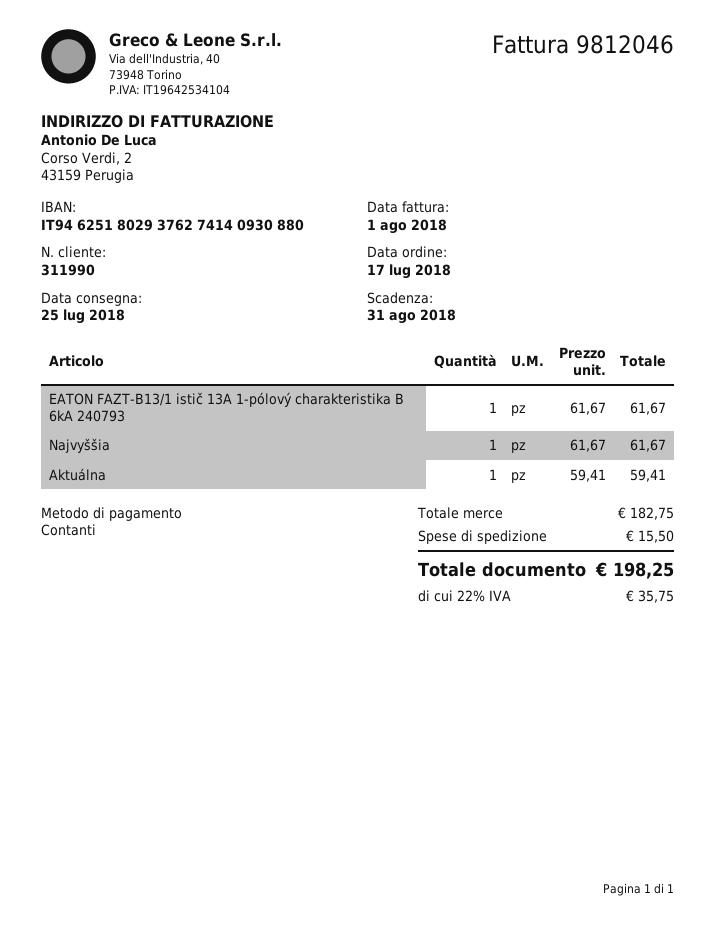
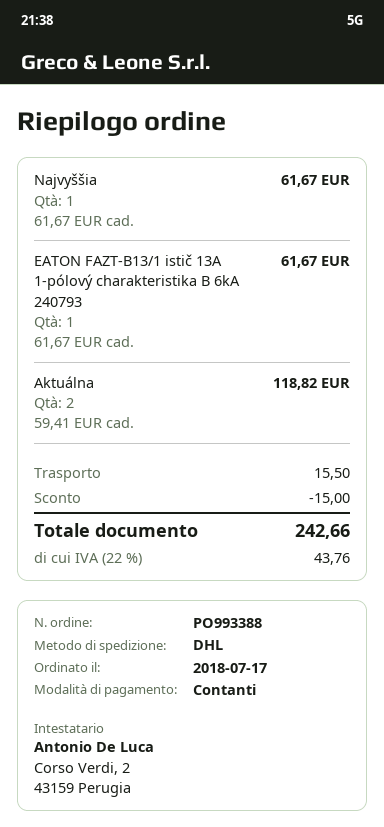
Aktuálna: 1 x 59.41 = 59.41 -> 2 x 59.41 = 118.82
discount: none -> 15.00
tax: 22% = 35.75 -> 22% = 43.76
total: 198.25 -> 242.66

